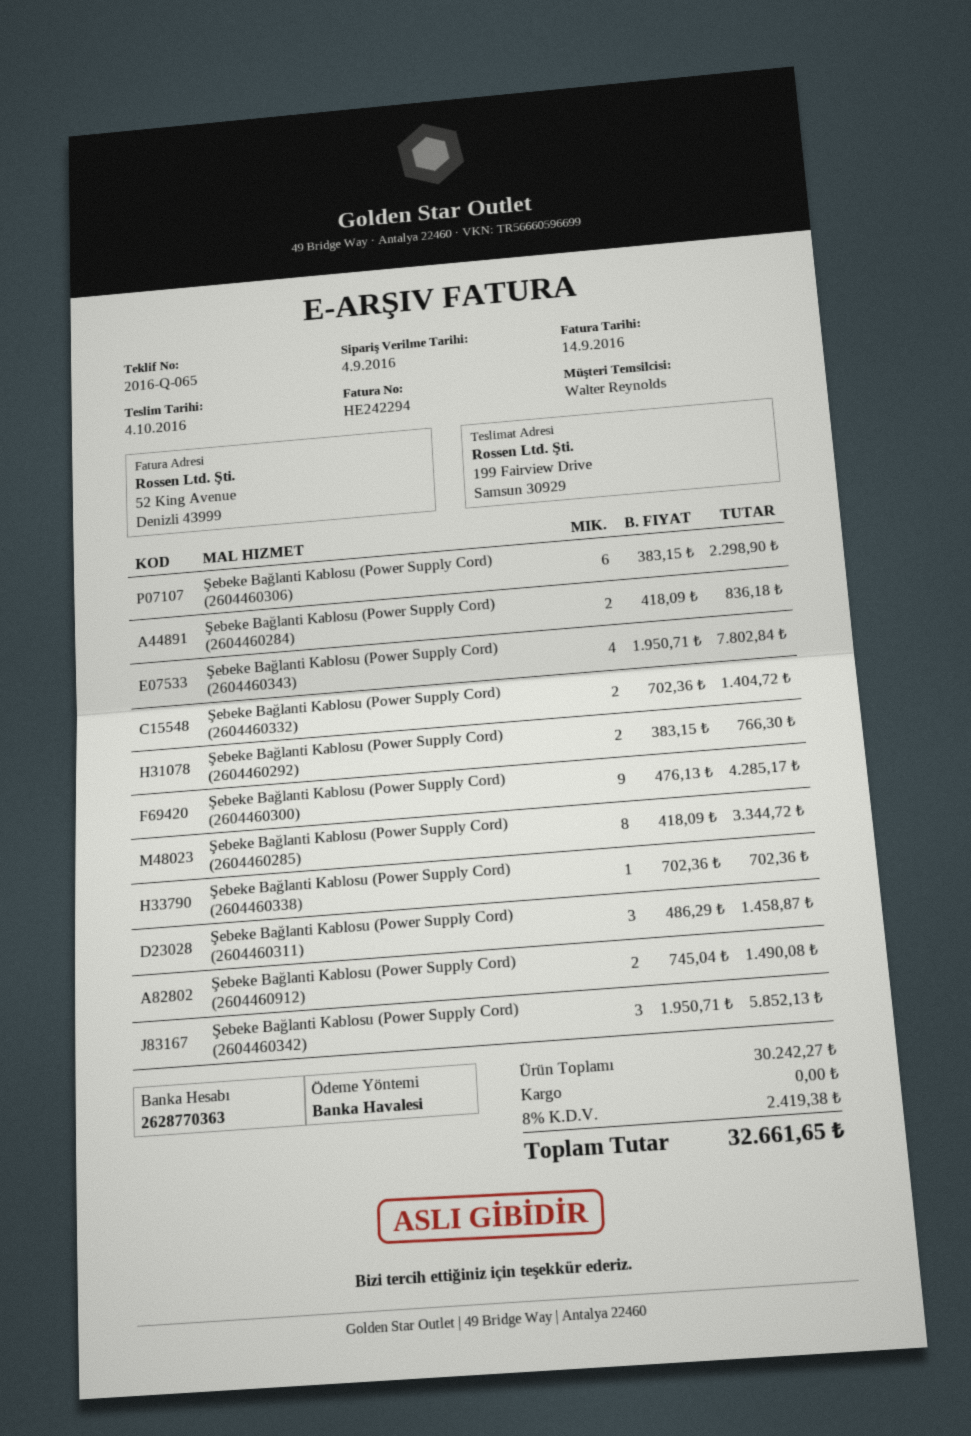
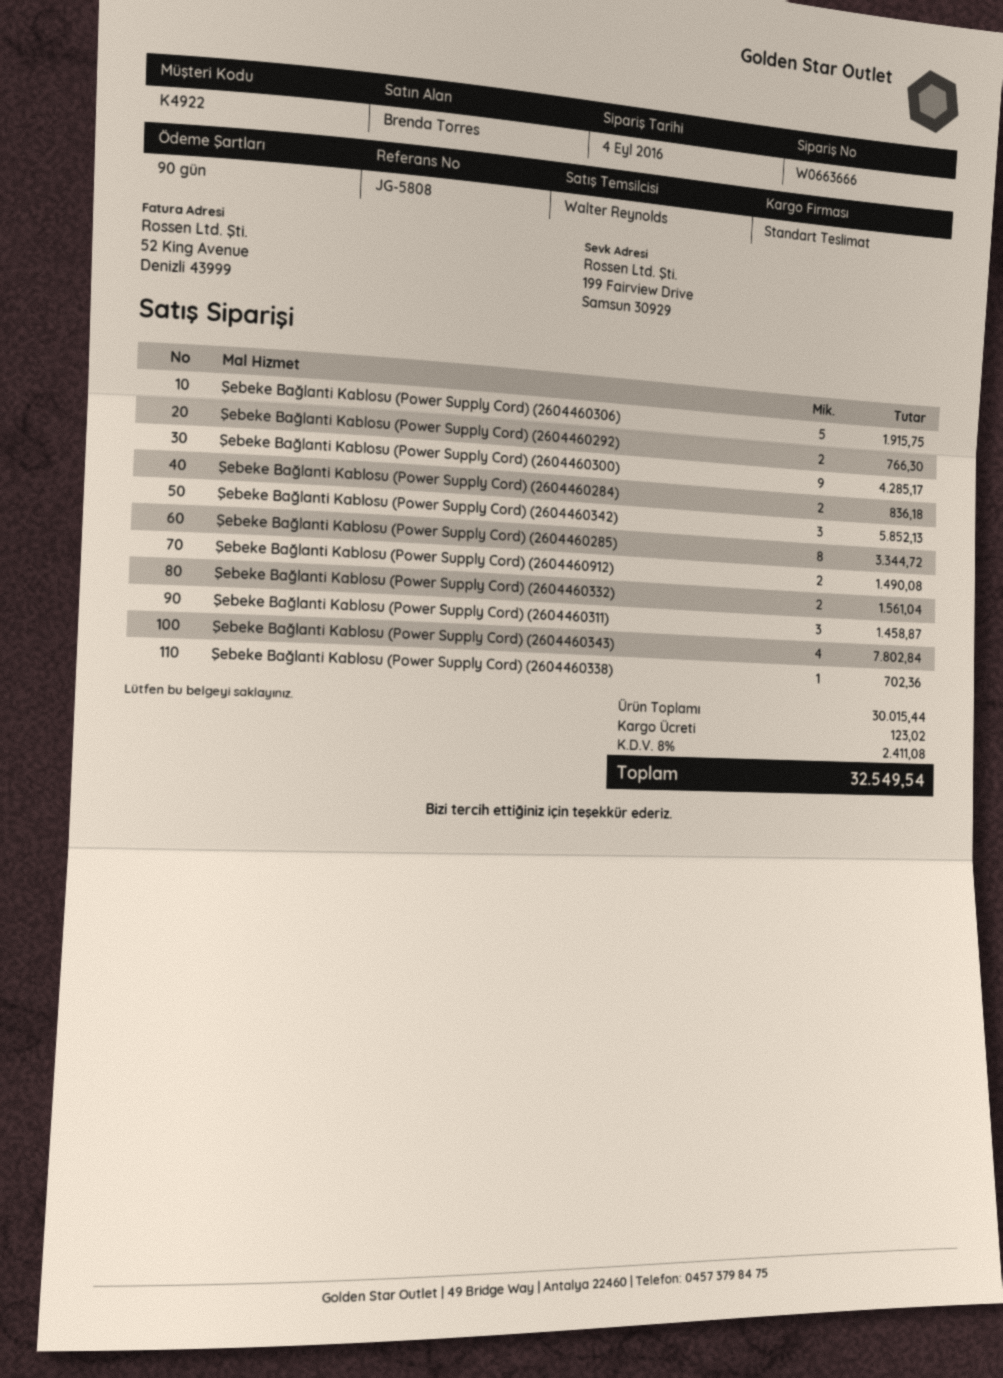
Şebeke Bağlanti Kablosu (Power Supply Cord) (2604460306): 6 for 2298.90 -> 5 for 1915.75
Şebeke Bağlanti Kablosu (Power Supply Cord) (2604460332): 2 for 1404.72 -> 2 for 1561.04
subtotal: 30242.27 -> 30015.44
shipping: 0.00 -> 123.02
tax: 8% = 2419.38 -> 8% = 2411.08
total: 32661.65 -> 32549.54

